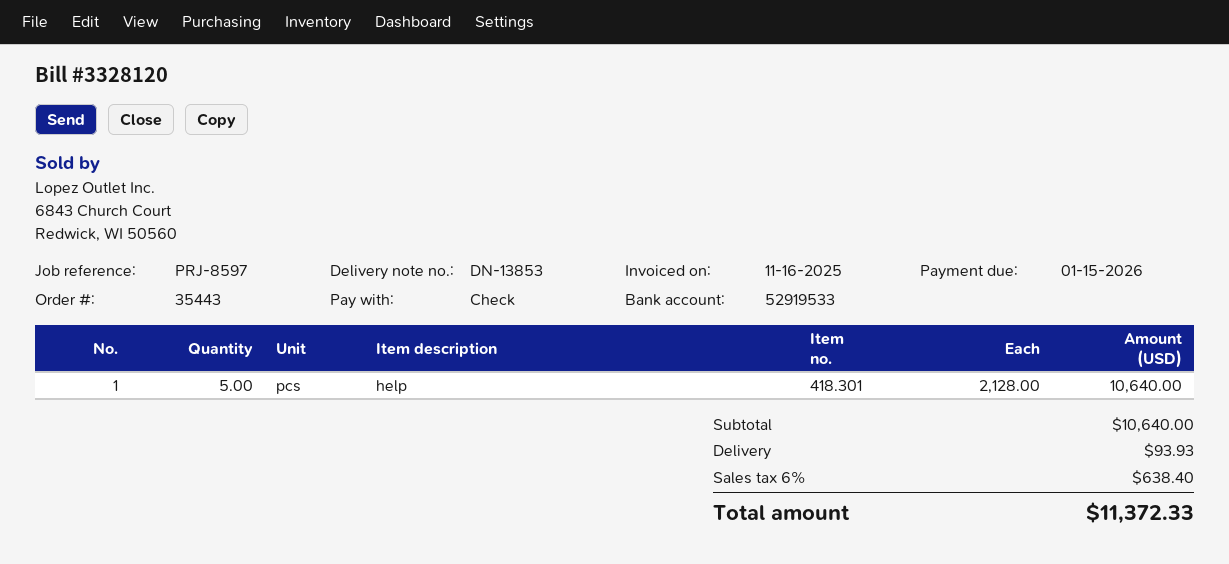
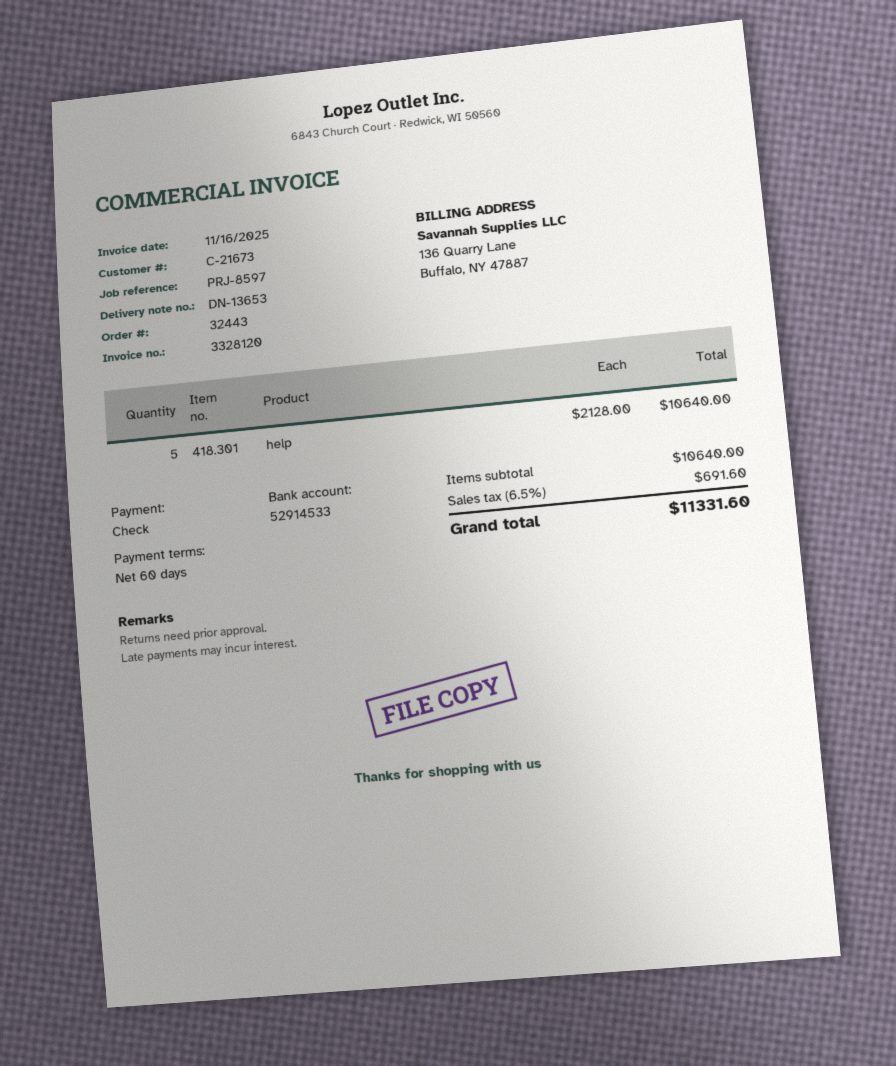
order number: 35443 -> 32443
delivery note number: DN-13853 -> DN-13653
bank account: 52919533 -> 52914533
shipping: 93.93 -> none
tax: 6% = 638.40 -> 6.5% = 691.60
total: 11372.33 -> 11331.60

